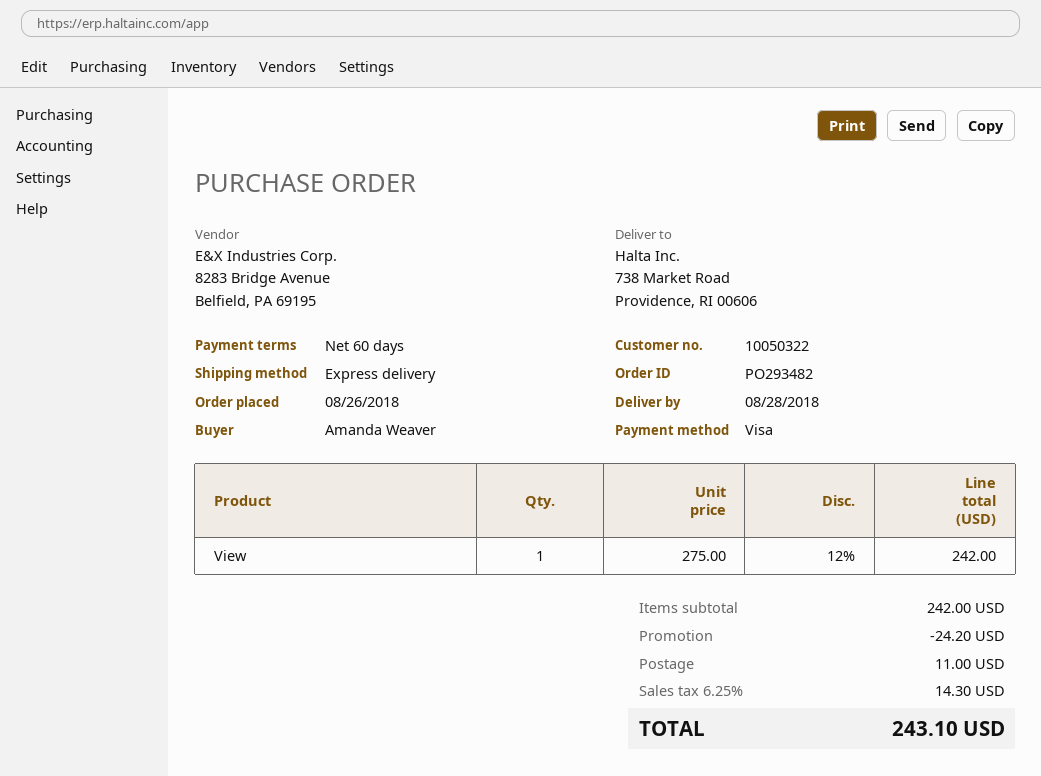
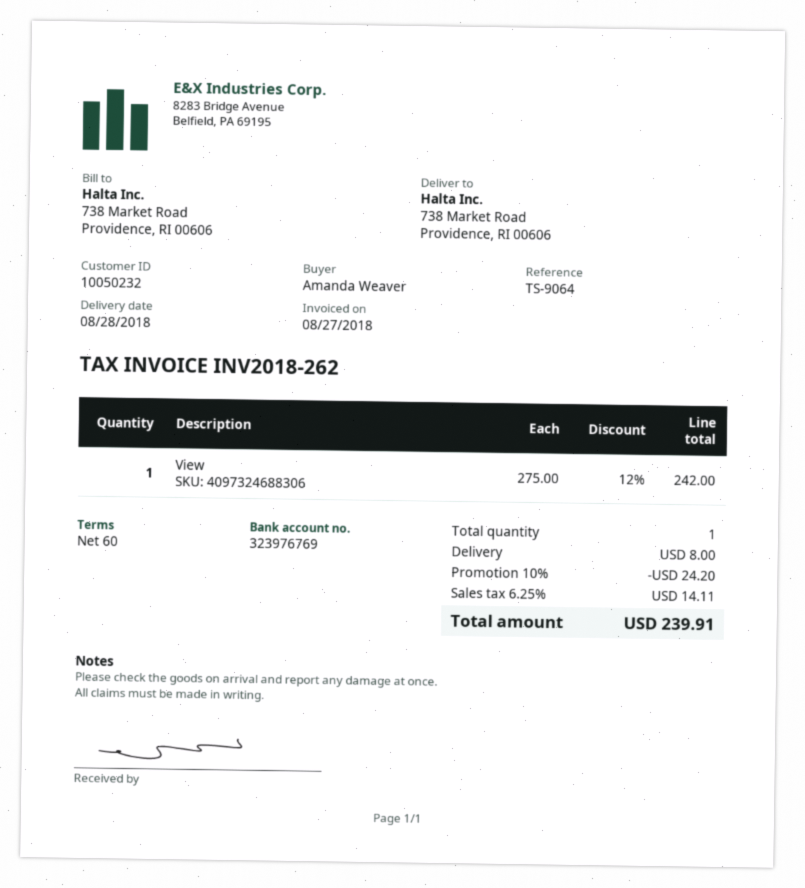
customer number: 10050322 -> 10050232
shipping: 11.00 -> 8.00
tax: 6.25% = 14.30 -> 6.25% = 14.11
total: 243.10 -> 239.91

